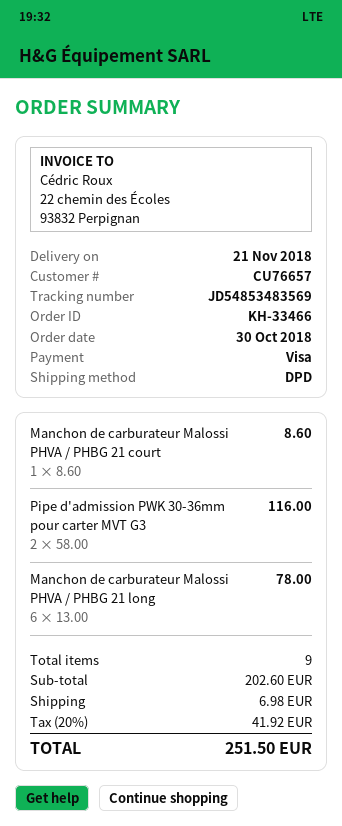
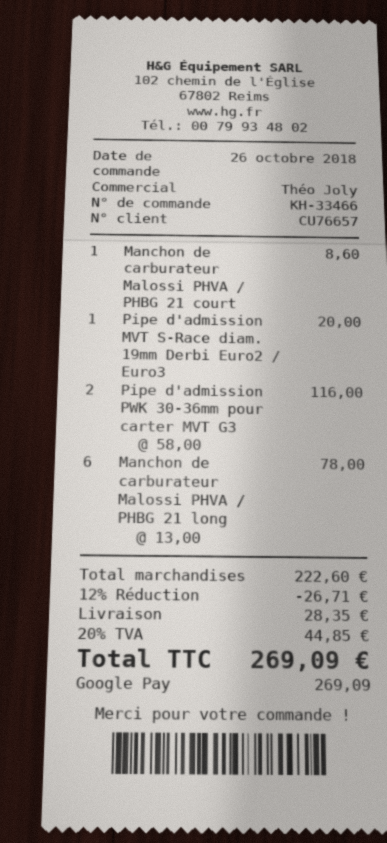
order date: 2018-10-30 -> 2018-10-26
payment method: Visa -> Google Pay
Pipe d'admission MVT S-Race diam. 19mm Derbi Euro2 / Euro3: none -> 1 x 20.00 = 20.00
subtotal: 202.60 -> 222.60
discount: none -> 12% = 26.71
shipping: 6.98 -> 28.35
tax: 20% = 41.92 -> 20% = 44.85
total: 251.50 -> 269.09

